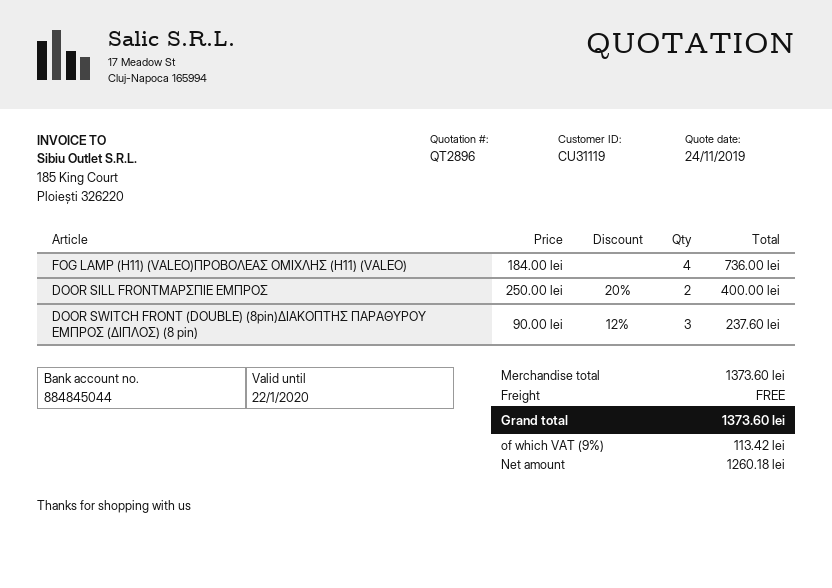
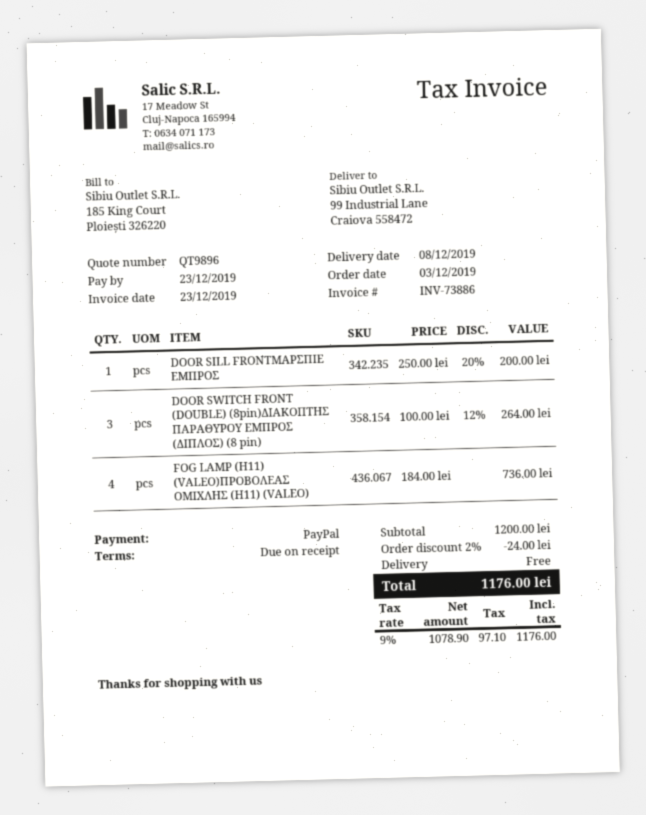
quote number: QT2896 -> QT9896
DOOR SILL FRONTΜΑΡΣΠΙΕ ΕΜΠΡΟΣ: 2 x 250.00 - 20% = 400.00 -> 1 x 250.00 - 20% = 200.00
DOOR SWITCH FRONT (DOUBLE) (8pin)ΔΙΑΚΟΠΤΗΣ ΠΑΡΑΘΥΡΟΥ ΕΜΠΡΟΣ (ΔΙΠΛΟΣ) (8 pin): 3 x 90.00 - 12% = 237.60 -> 3 x 100.00 - 12% = 264.00
subtotal: 1373.60 -> 1200.00
discount: none -> 2% = 24.00
net: 1260.18 -> 1078.90
tax: 9% = 113.42 -> 9% = 97.10
total: 1373.60 -> 1176.00

